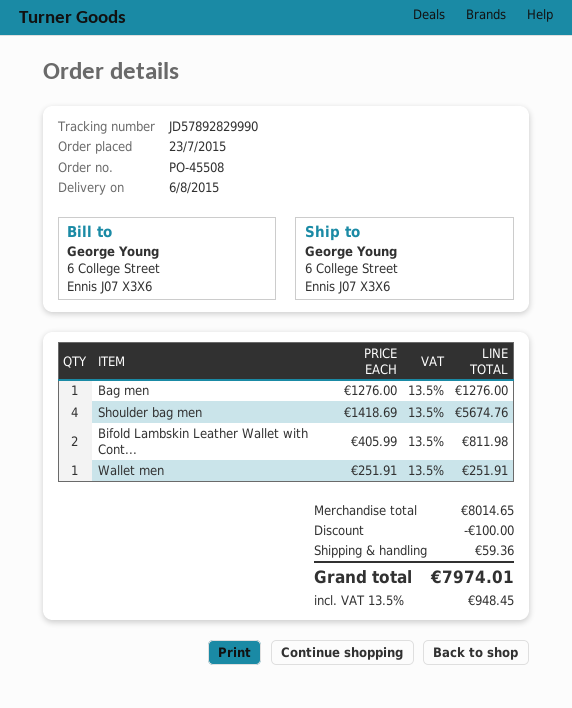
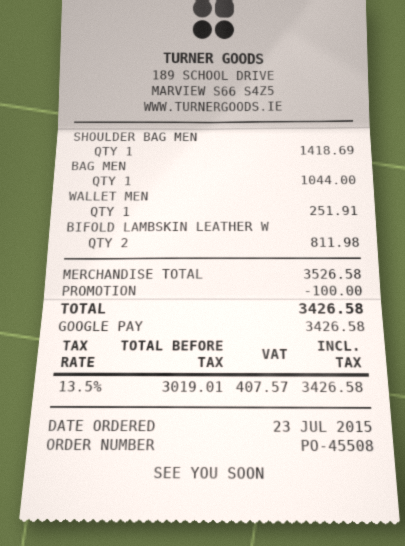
Bag men: 1 for 1276.00 -> 1 for 1044.00
Shoulder bag men: 4 for 5674.76 -> 1 for 1418.69
subtotal: 8014.65 -> 3526.58
shipping: 59.36 -> none
tax: 13.5% = 948.45 -> 13.5% = 407.57
total: 7974.01 -> 3426.58

